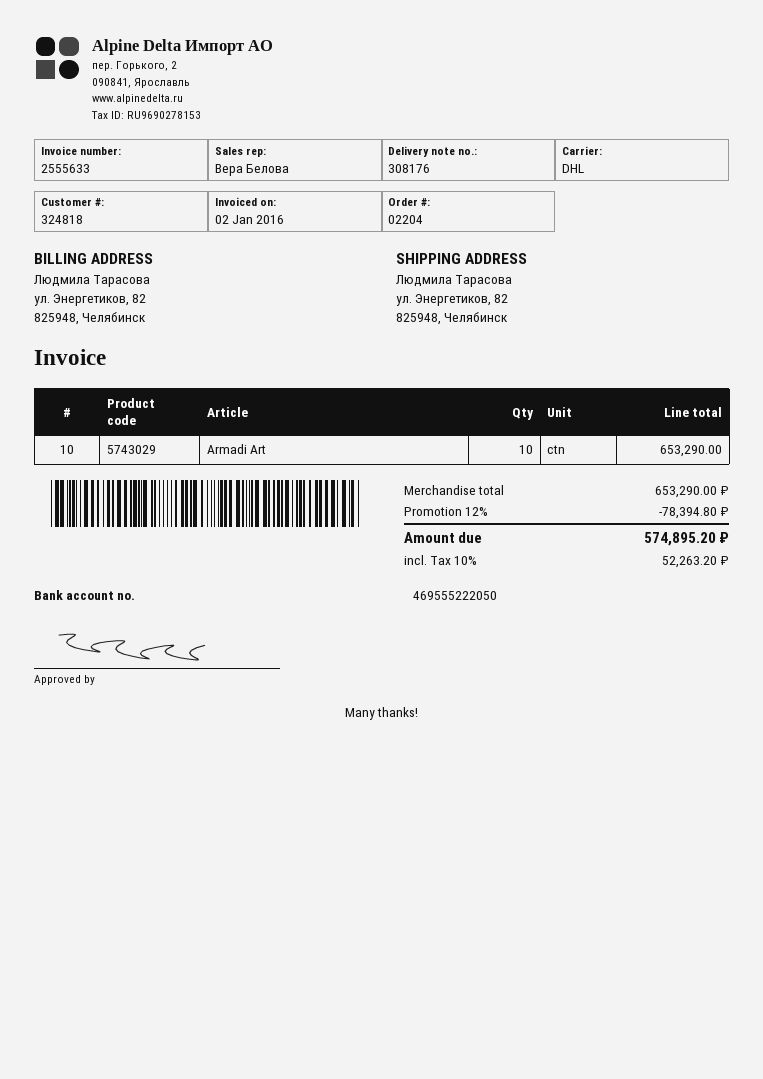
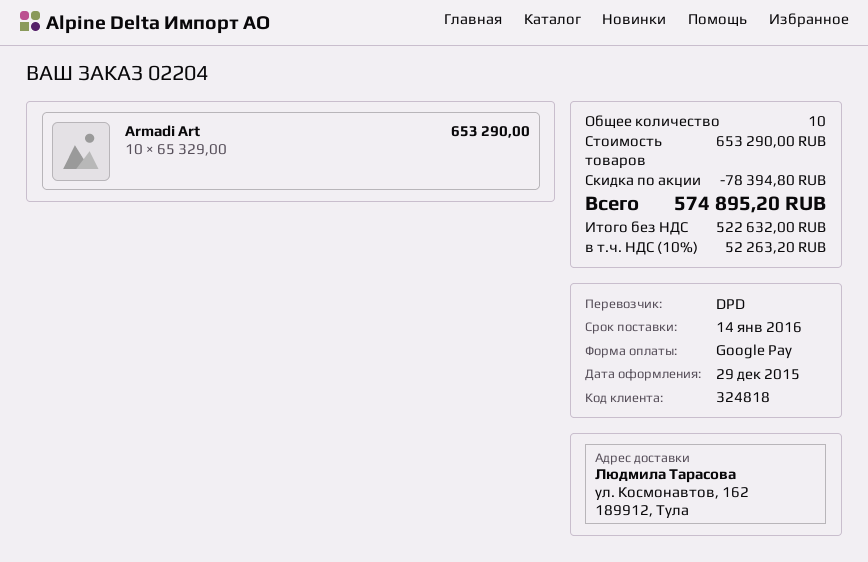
shipping method: DHL -> DPD
ship to: ул. Энергетиков, 82, 825948, Челябинск -> ул. Космонавтов, 162, 189912, Тула

